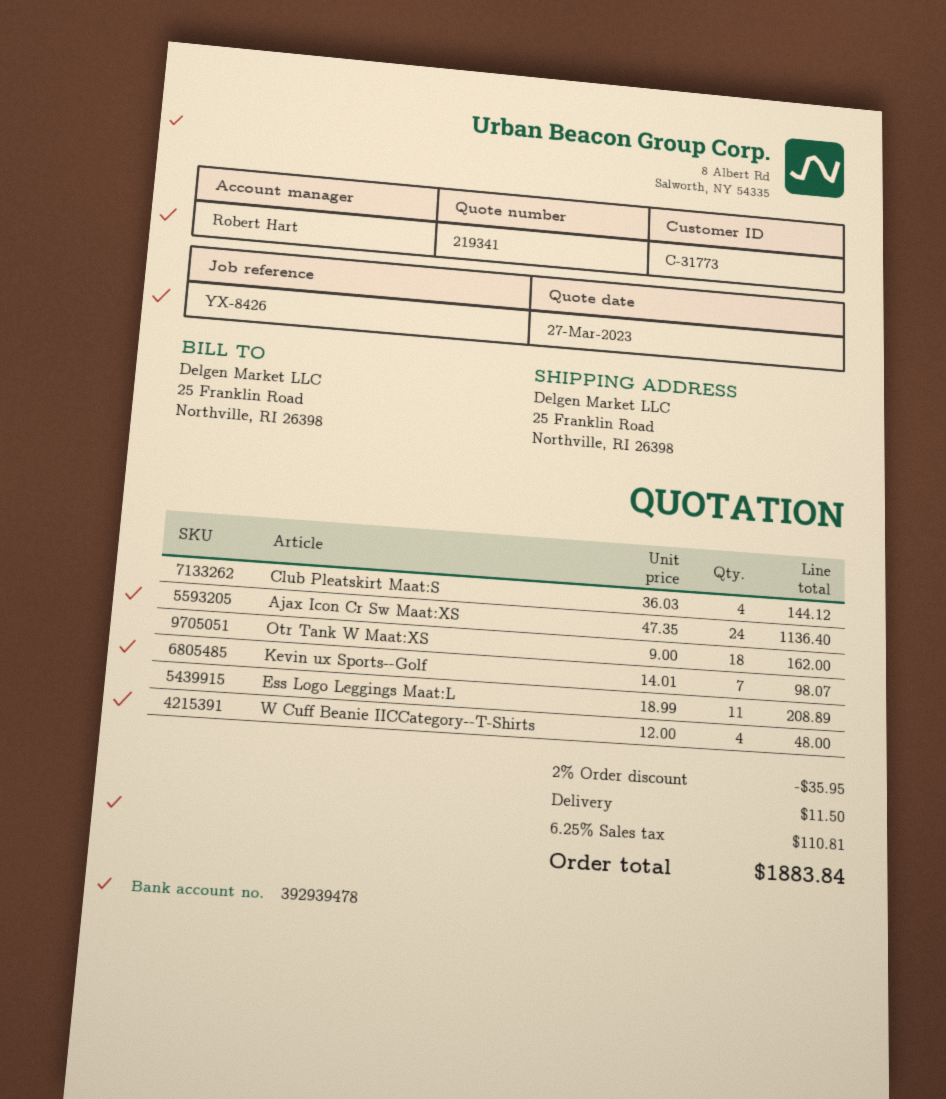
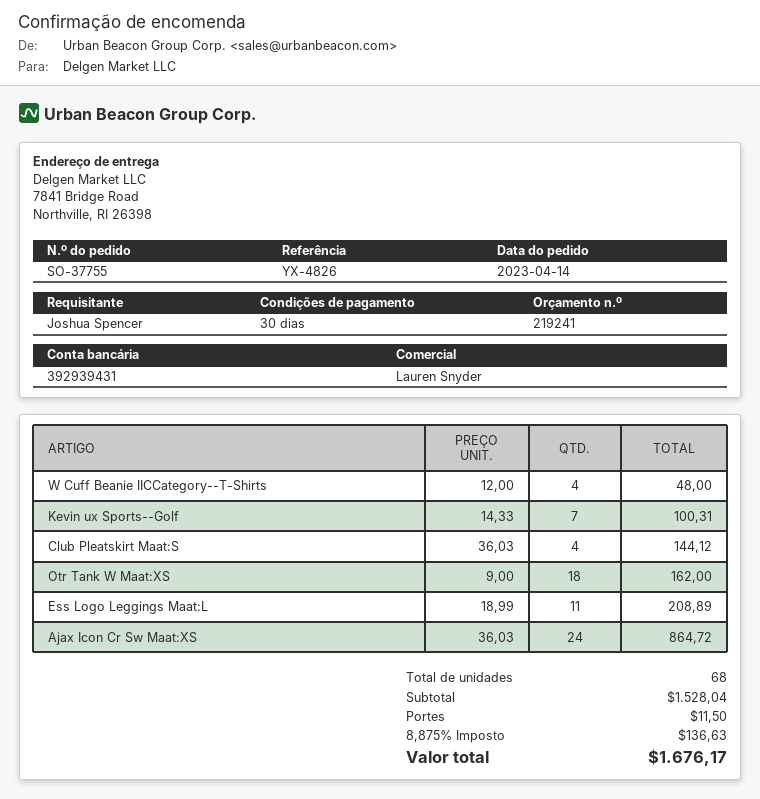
quote number: 219341 -> 219241
reference: YX-8426 -> YX-4826
sales rep: Robert Hart -> Lauren Snyder
bank account: 392939478 -> 392939431
ship to: 25 Franklin Road, Northville, RI 26398 -> 7841 Bridge Road, Northville, RI 26398
Ajax Icon Cr Sw Maat:XS: 24 x 47.35 = 1136.40 -> 24 x 36.03 = 864.72
Kevin ux Sports--Golf: 7 x 14.01 = 98.07 -> 7 x 14.33 = 100.31
discount: 2% = 35.95 -> none
tax: 6.25% = 110.81 -> 8.875% = 136.63
total: 1883.84 -> 1676.17

